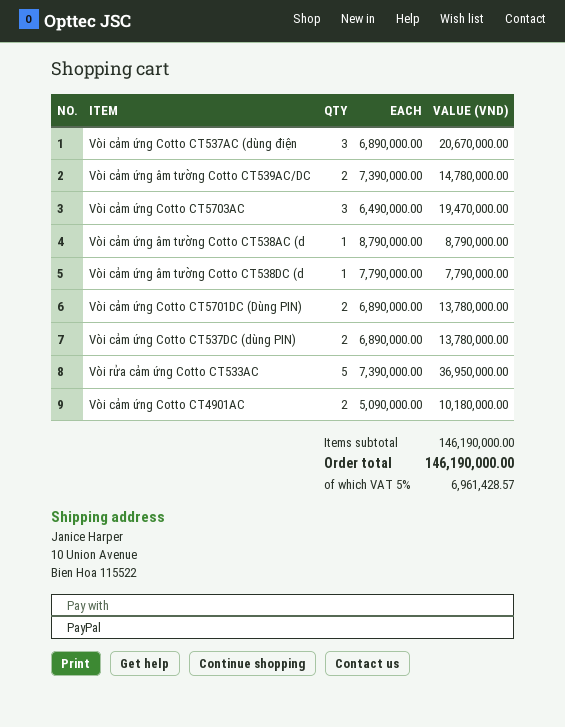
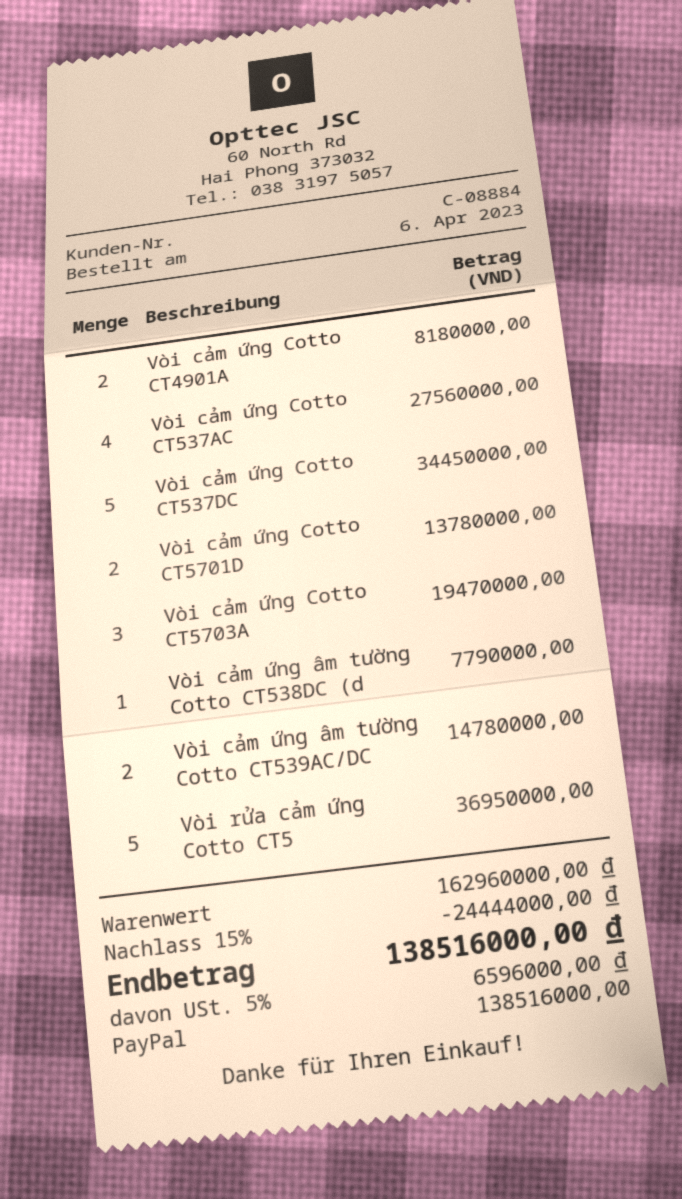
Vòi cảm ứng Cotto CT537AC (dùng điện: 3 for 20670000.00 -> 4 for 27560000.00
Vòi cảm ứng âm tường Cotto CT538AC (d: 1 for 8790000.00 -> none
Vòi cảm ứng Cotto CT537DC (dùng PIN): 2 for 13780000.00 -> 5 for 34450000.00
Vòi cảm ứng Cotto CT4901AC: 2 for 10180000.00 -> 2 for 8180000.00
subtotal: 146190000.00 -> 162960000.00
discount: none -> 15% = 24444000.00
tax: 5% = 6961428.57 -> 5% = 6596000.00
total: 146190000.00 -> 138516000.00

